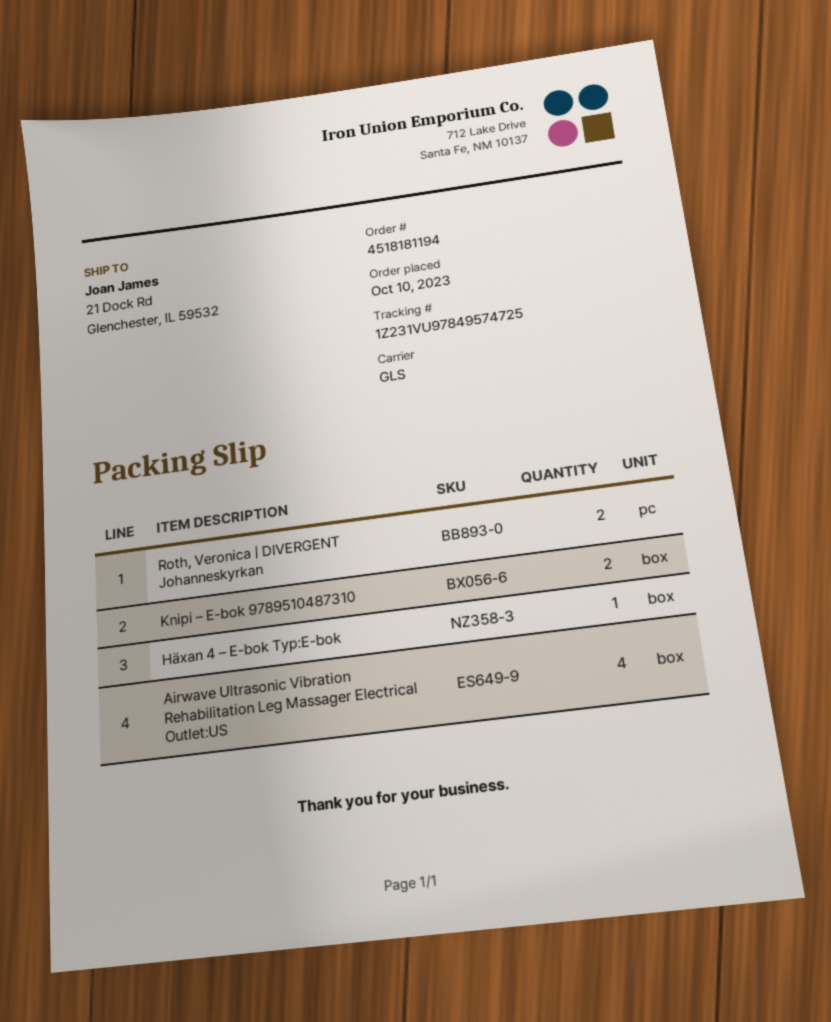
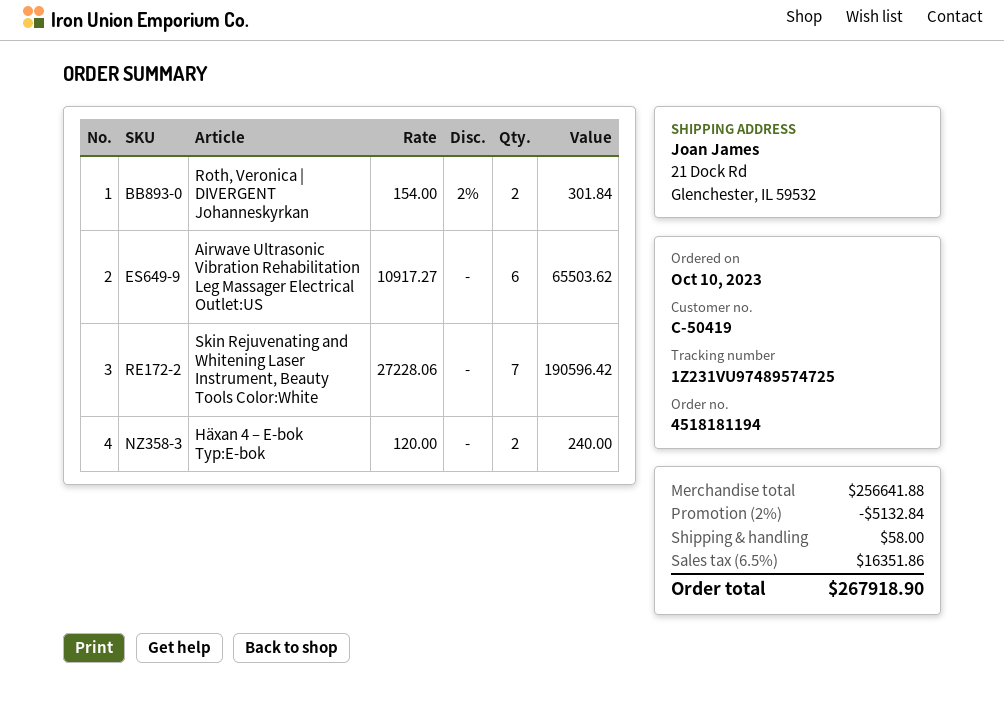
tracking number: 1Z231VU97849574725 -> 1Z231VU97489574725
Knipi – E-bok 9789510487310: 2 -> none
Häxan 4 – E-bok Typ:E-bok: 1 -> 2
Airwave Ultrasonic Vibration Rehabilitation Leg Massager Electrical Outlet:US: 4 -> 6
Skin Rejuvenating and Whitening Laser Instrument, Beauty Tools Color:White: none -> 7

